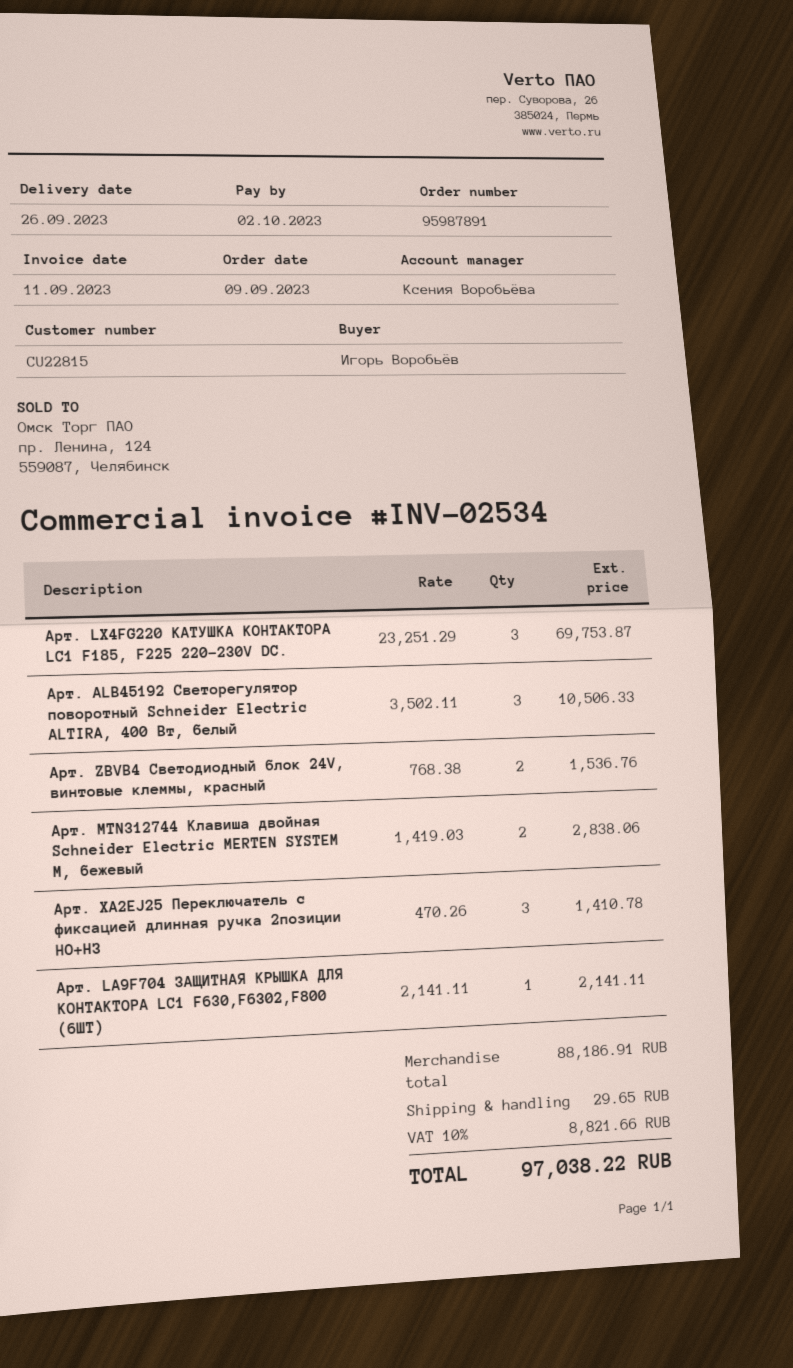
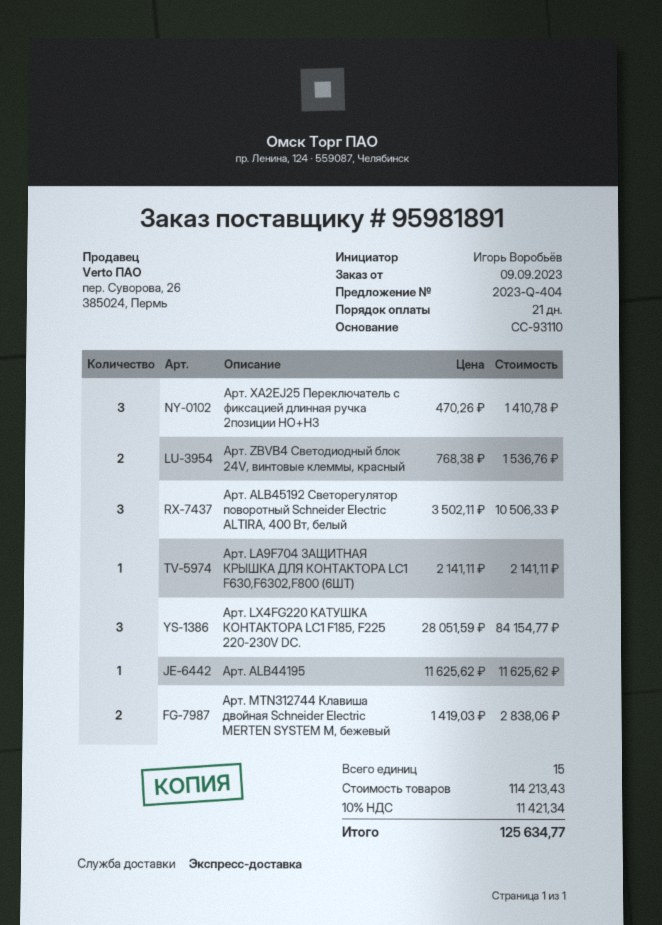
order number: 95987891 -> 95981891
Арт. LX4FG220 КАТУШКА КОНТАКТОРА LC1 F185, F225 220-230V DC.: 3 x 23251.29 = 69753.87 -> 3 x 28051.59 = 84154.77
Арт. ALB44195: none -> 1 x 11625.62 = 11625.62
subtotal: 88186.91 -> 114213.43
shipping: 29.65 -> none
tax: 10% = 8821.66 -> 10% = 11421.34
total: 97038.22 -> 125634.77

